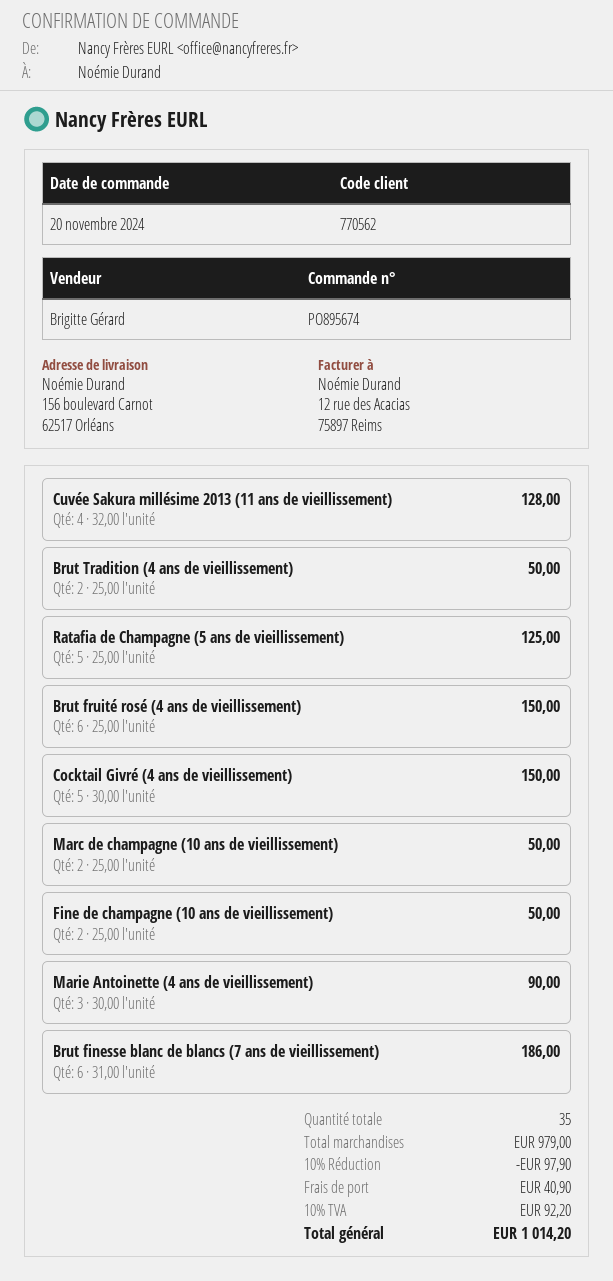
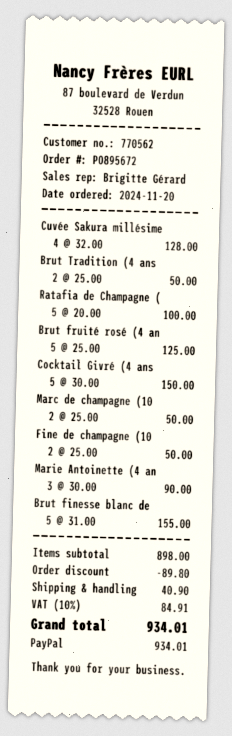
order number: PO895674 -> PO895672
Ratafia de Champagne (5 ans de vieillissement): 5 x 25.00 = 125.00 -> 5 x 20.00 = 100.00
Brut fruité rosé (4 ans de vieillissement): 6 x 25.00 = 150.00 -> 5 x 25.00 = 125.00
Brut finesse blanc de blancs (7 ans de vieillissement): 6 x 31.00 = 186.00 -> 5 x 31.00 = 155.00
subtotal: 979.00 -> 898.00
discount: 97.90 -> 89.80
tax: 10% = 92.20 -> 10% = 84.91
total: 1014.20 -> 934.01

